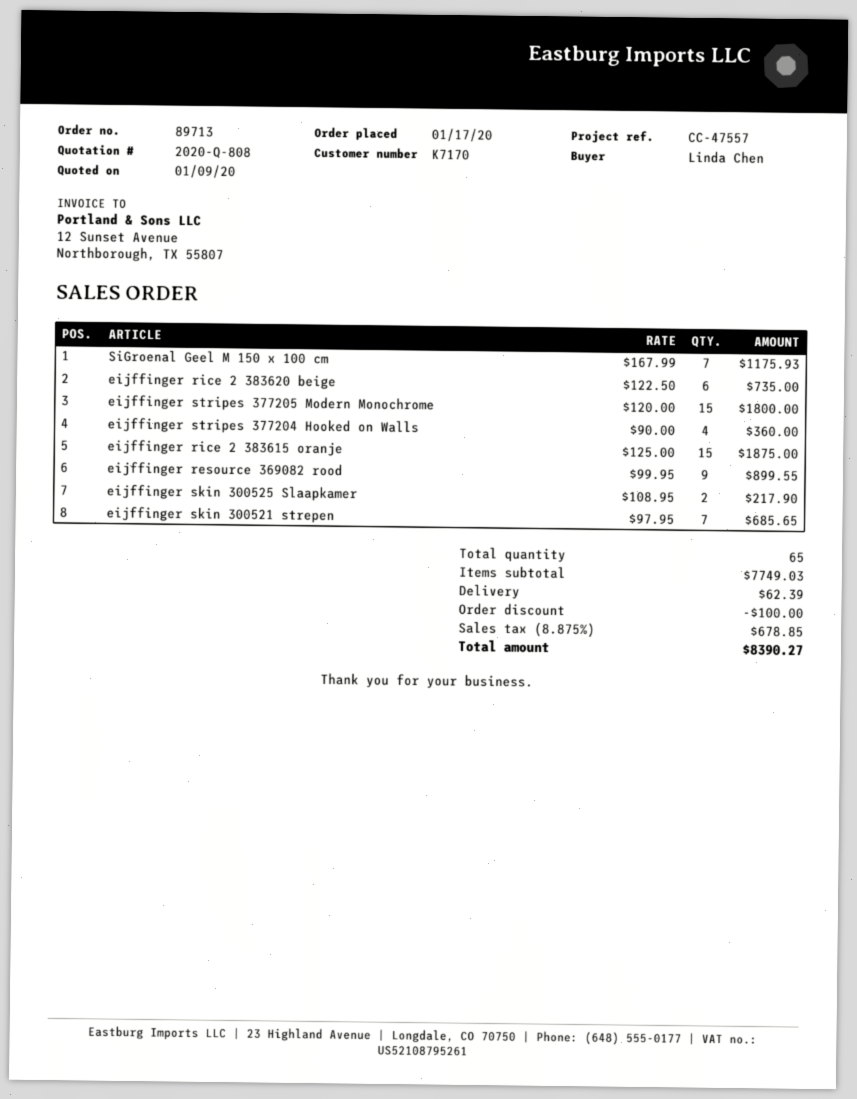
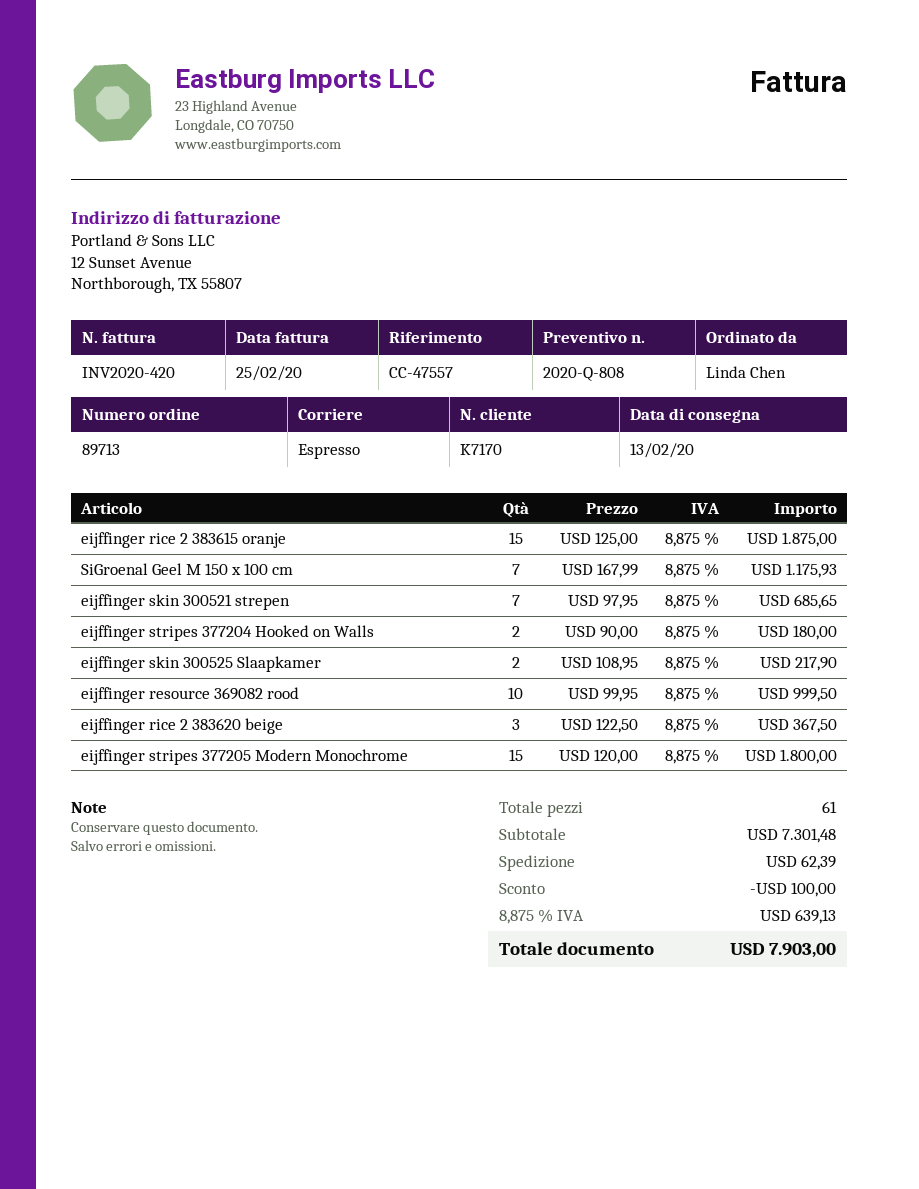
eijffinger rice 2 383620 beige: 6 x 122.50 = 735.00 -> 3 x 122.50 = 367.50
eijffinger stripes 377204 Hooked on Walls: 4 x 90.00 = 360.00 -> 2 x 90.00 = 180.00
eijffinger resource 369082 rood: 9 x 99.95 = 899.55 -> 10 x 99.95 = 999.50
total quantity: 65 -> 61
subtotal: 7749.03 -> 7301.48
tax: 8.875% = 678.85 -> 8.875% = 639.13
total: 8390.27 -> 7903.00

